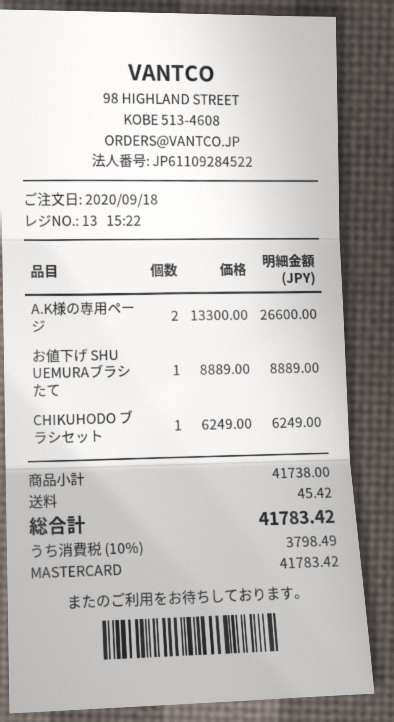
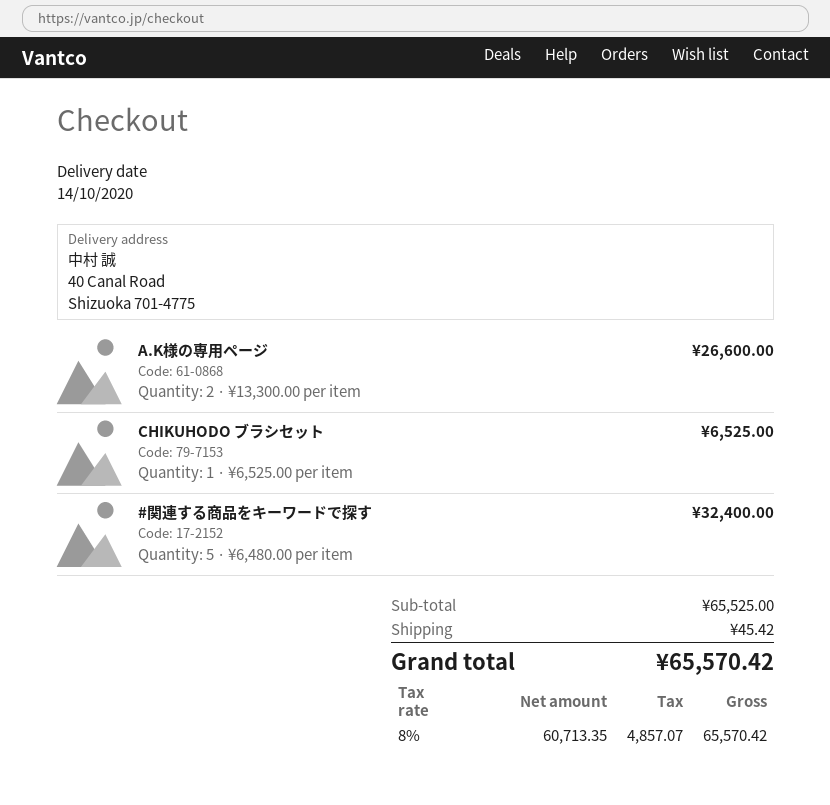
お値下げ SHU UEMURAブラシたて: 1 x 8889.00 = 8889.00 -> none
CHIKUHODO ブラシセット: 1 x 6249.00 = 6249.00 -> 1 x 6525.00 = 6525.00
#関連する商品をキーワードで探す: none -> 5 x 6480.00 = 32400.00
subtotal: 41738.00 -> 65525.00
tax: 10% = 3798.49 -> 8% = 4857.07
total: 41783.42 -> 65570.42

